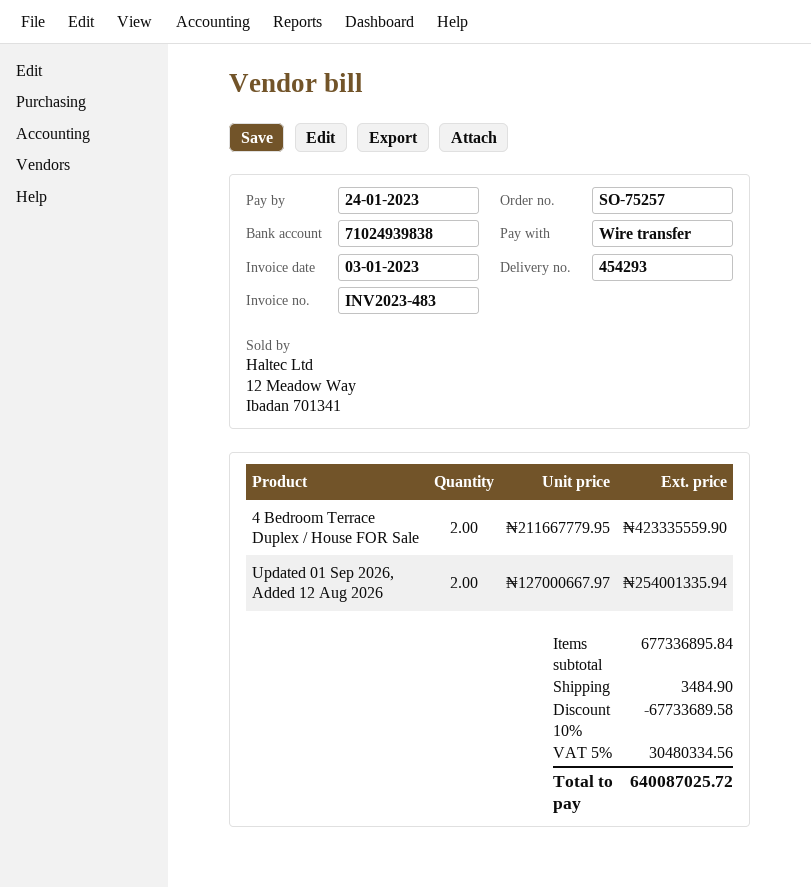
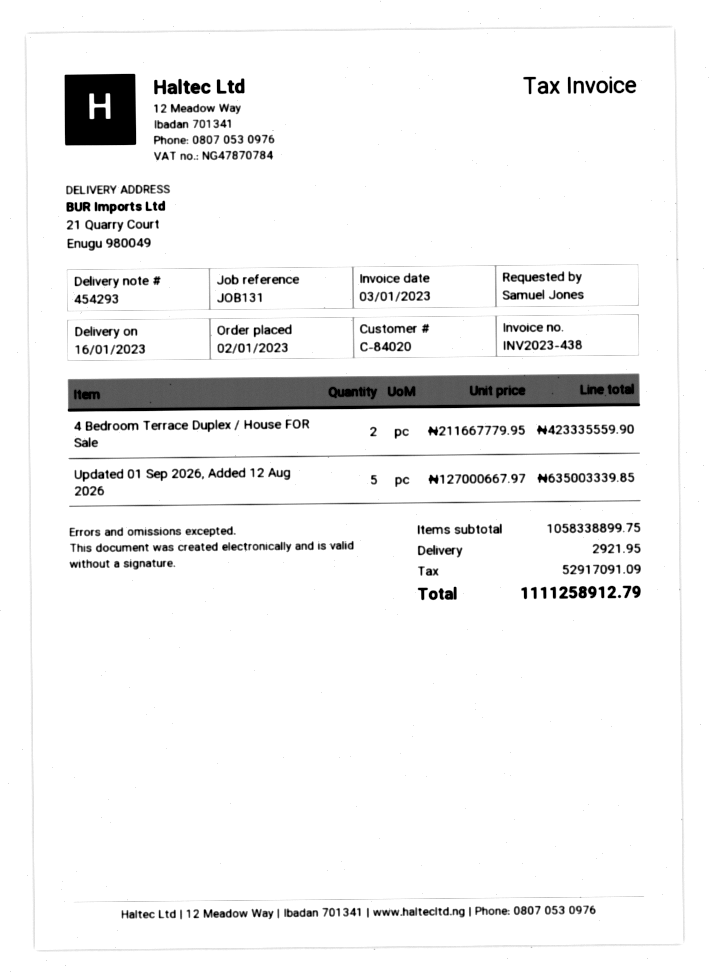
invoice number: INV2023-483 -> INV2023-438
Updated 01 Sep 2026, Added 12 Aug 2026: 2 x 127000667.97 = 254001335.94 -> 5 x 127000667.97 = 635003339.85
subtotal: 677336895.84 -> 1058338899.75
discount: 10% = 67733689.58 -> none
shipping: 3484.90 -> 2921.95
tax: 30480334.56 -> 52917091.09
total: 640087025.72 -> 1111258912.79

